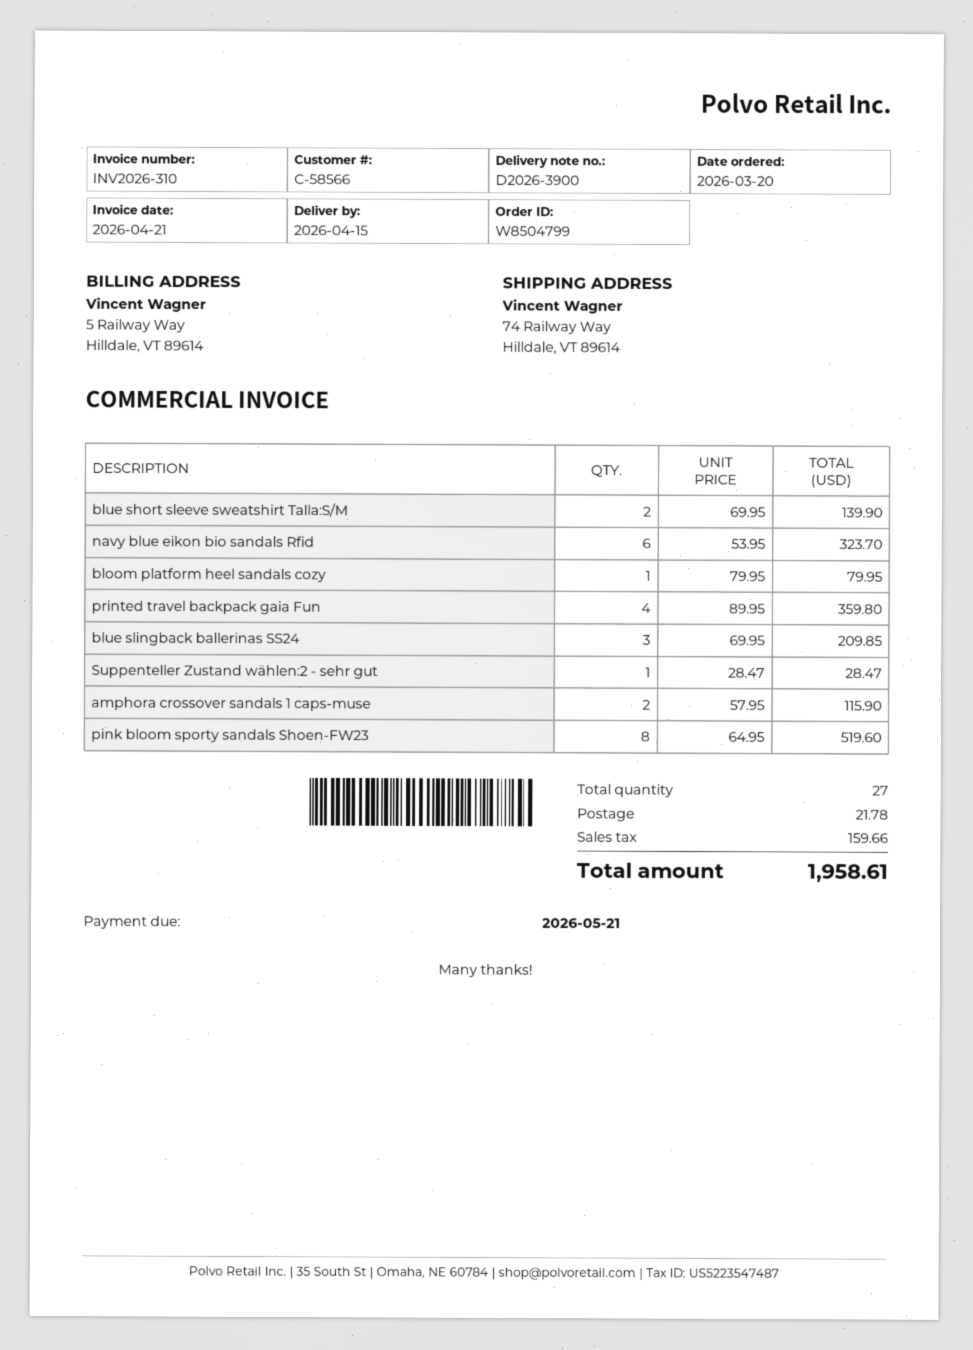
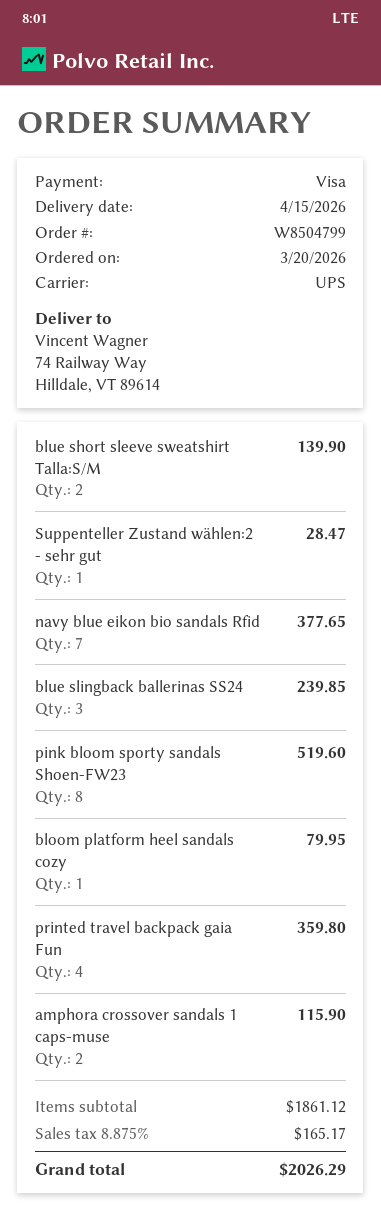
navy blue eikon bio sandals Rfid: 6 for 323.70 -> 7 for 377.65
blue slingback ballerinas SS24: 3 for 209.85 -> 3 for 239.85
shipping: 21.78 -> none
tax: 159.66 -> 165.17
total: 1958.61 -> 2026.29

